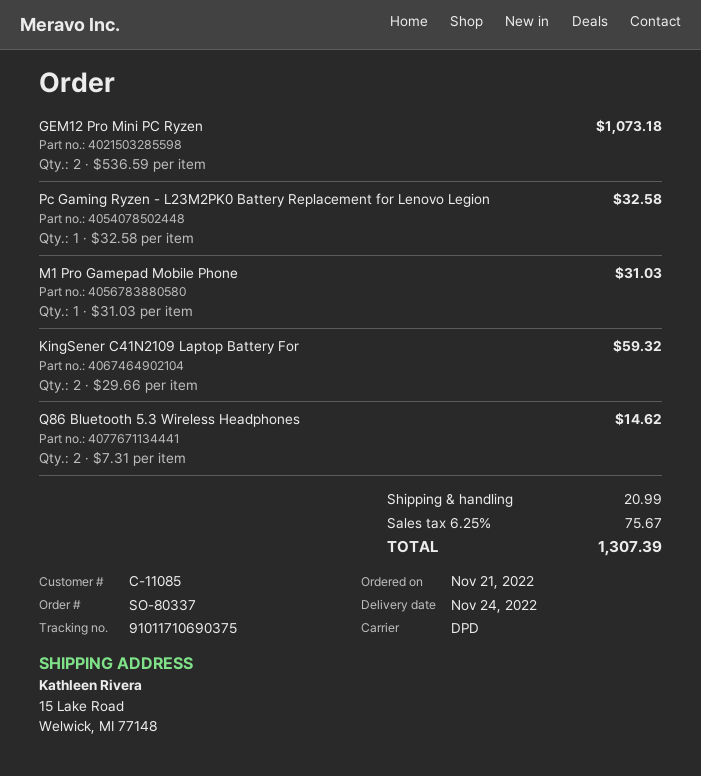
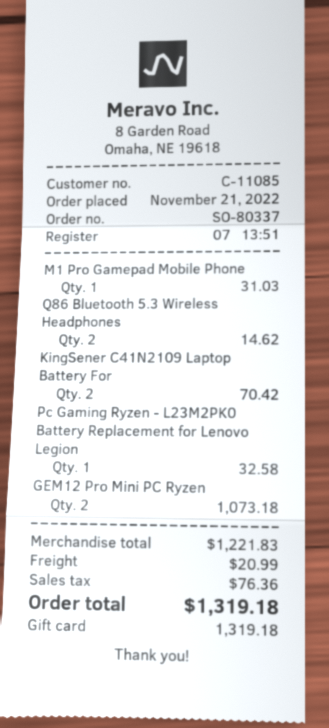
KingSener C41N2109 Laptop Battery For: 2 for 59.32 -> 2 for 70.42
tax: 75.67 -> 76.36
total: 1307.39 -> 1319.18

